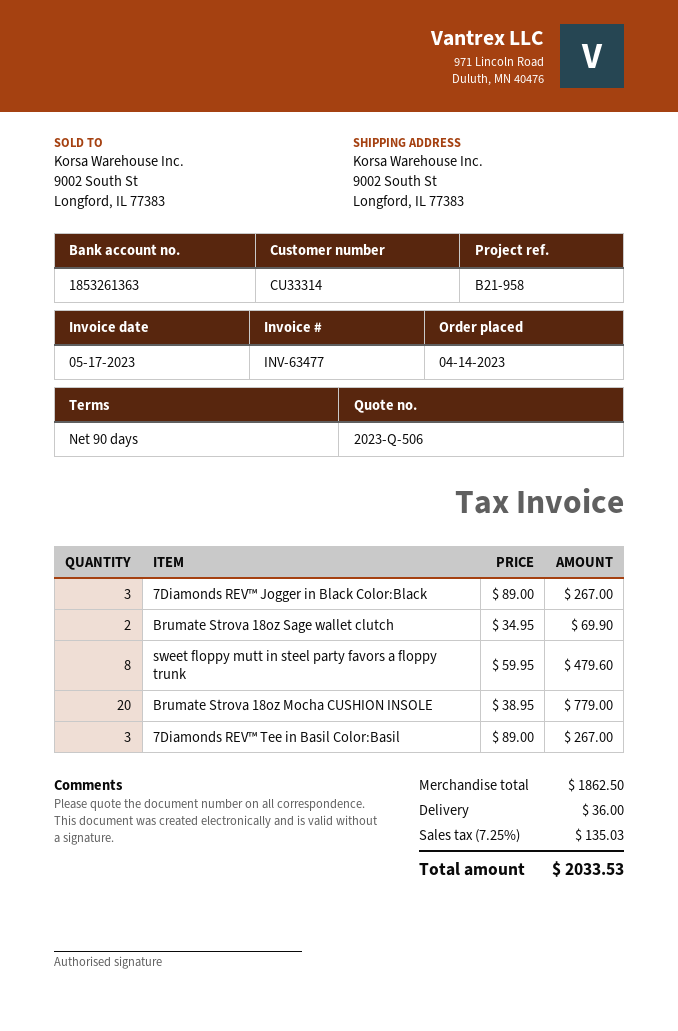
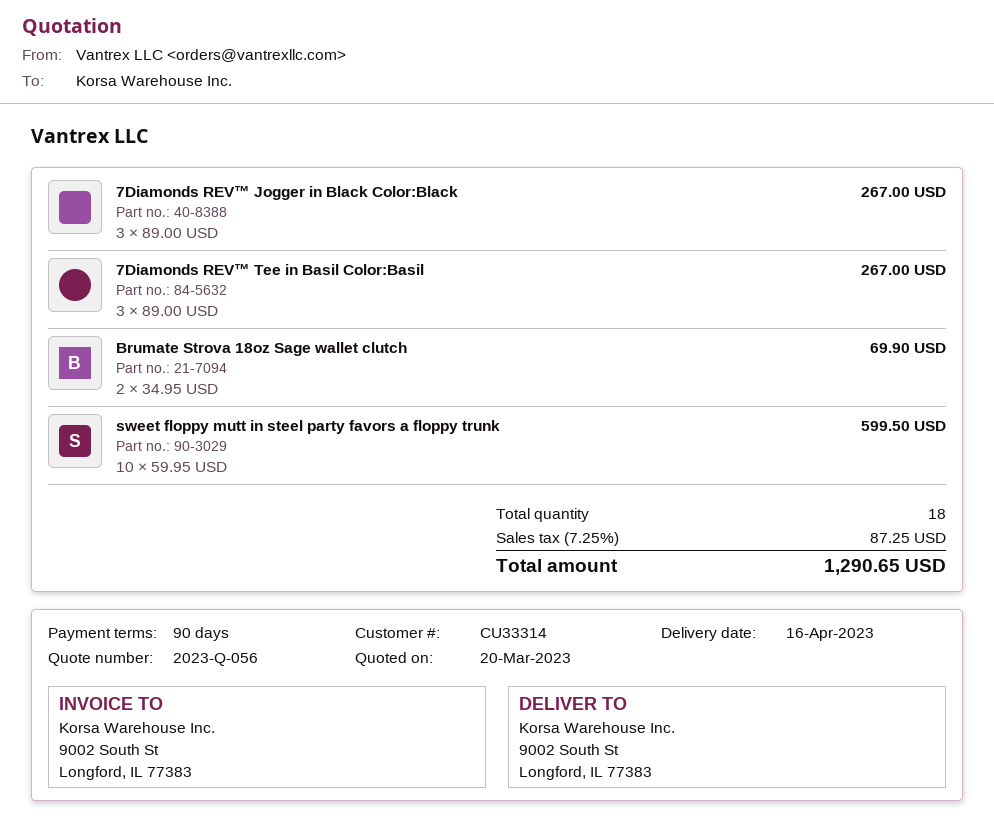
quote number: 2023-Q-506 -> 2023-Q-056
sweet floppy mutt in steel party favors a floppy trunk: 8 x 59.95 = 479.60 -> 10 x 59.95 = 599.50
Brumate Strova 18oz Mocha CUSHION INSOLE: 20 x 38.95 = 779.00 -> none
shipping: 36.00 -> none
tax: 7.25% = 135.03 -> 7.25% = 87.25
total: 2033.53 -> 1290.65

